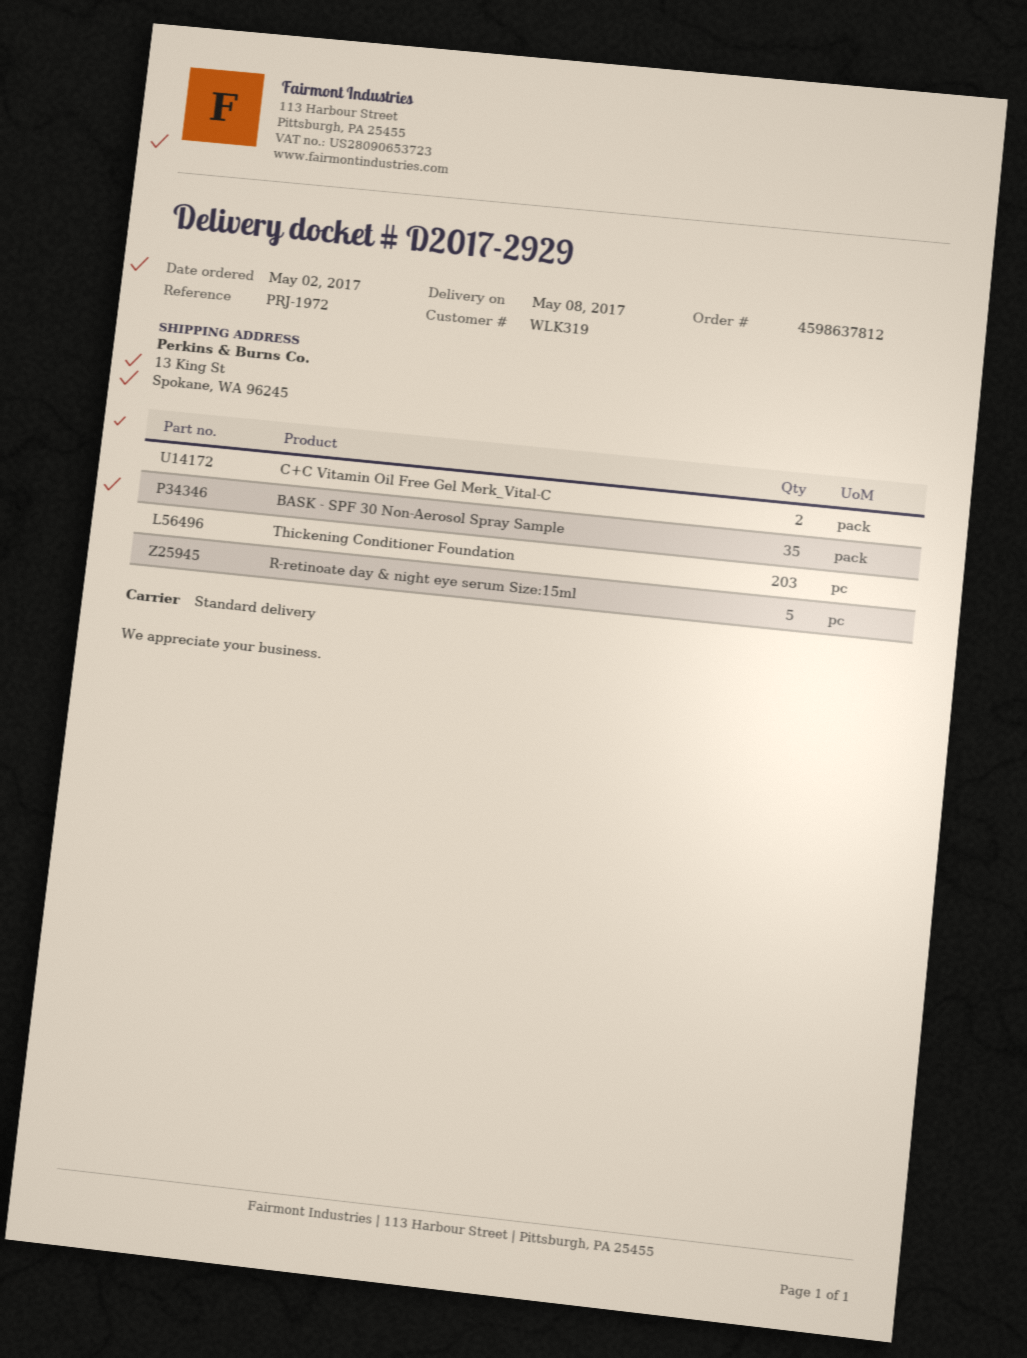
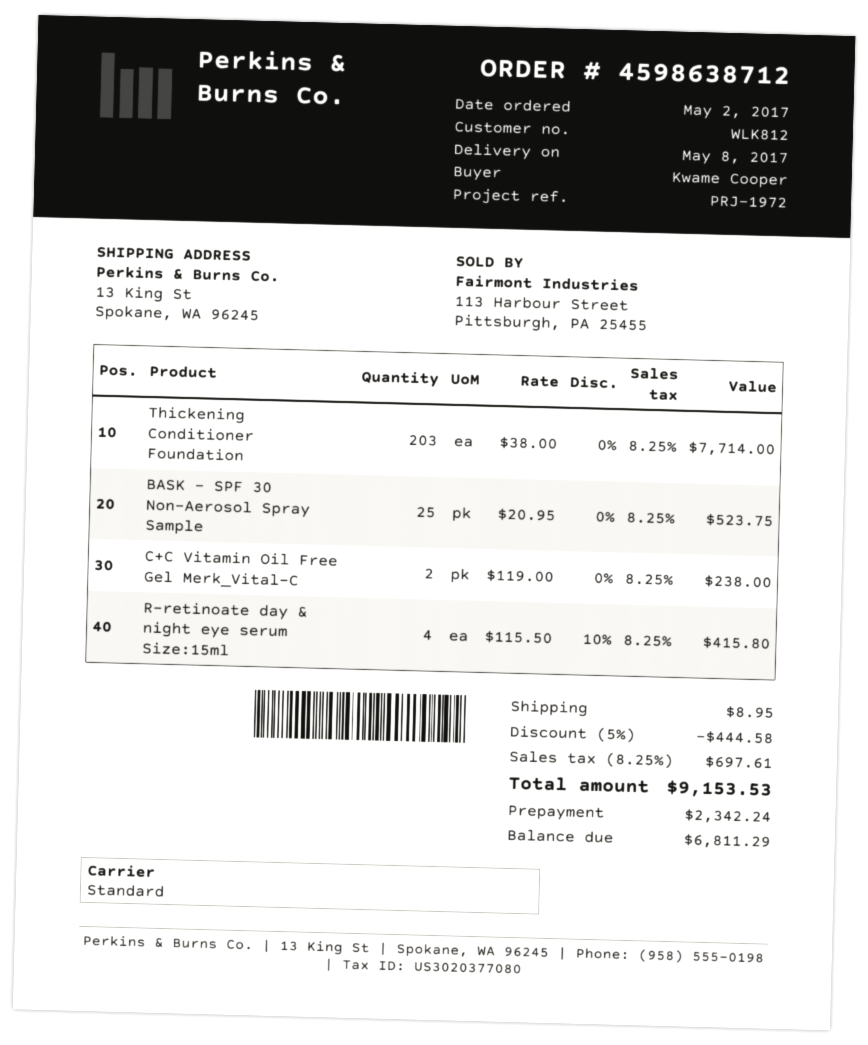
order number: 4598637812 -> 4598638712
customer number: WLK319 -> WLK812
BASK - SPF 30 Non-Aerosol Spray Sample: 35 -> 25
R-retinoate day & night eye serum Size:15ml: 5 -> 4

